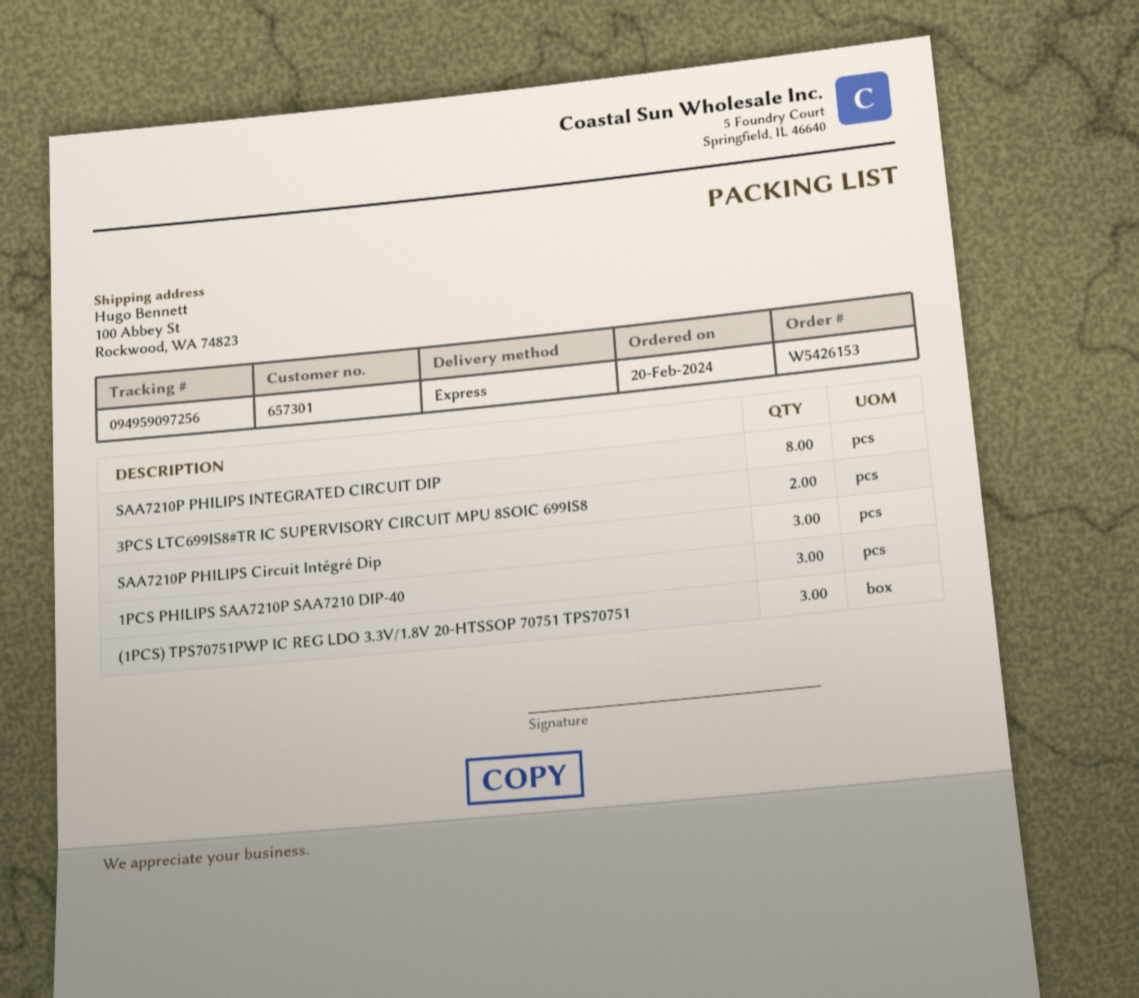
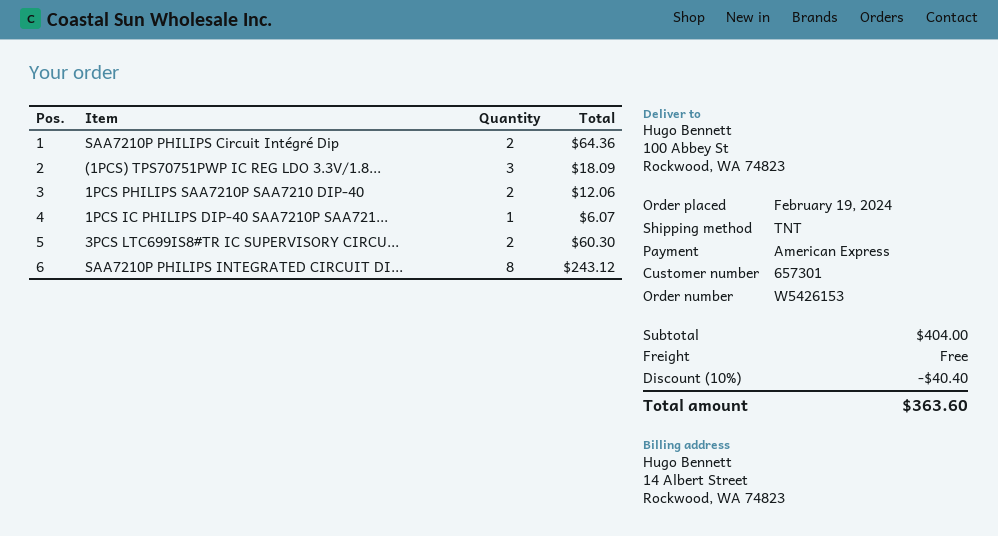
order date: 2024-02-20 -> 2024-02-19
shipping method: express -> TNT
SAA7210P PHILIPS Circuit Intégré Dip: 3 -> 2
1PCS PHILIPS SAA7210P SAA7210 DIP-40: 3 -> 2
1PCS IC PHILIPS DIP-40 SAA7210P SAA721...: none -> 1

